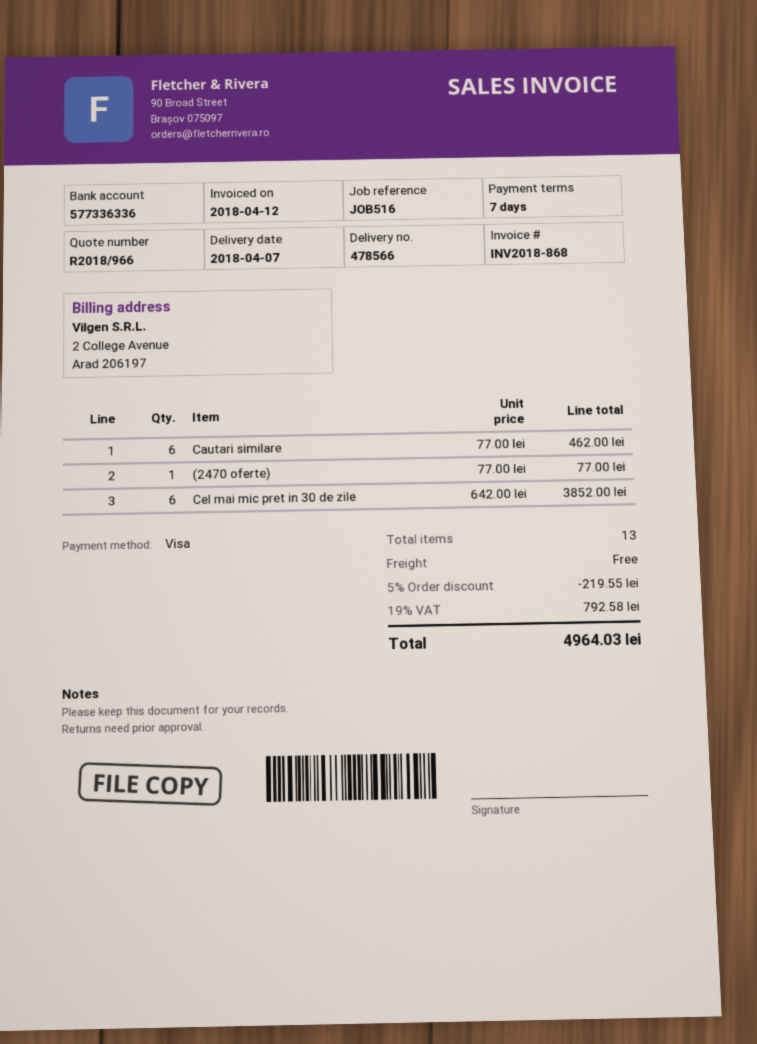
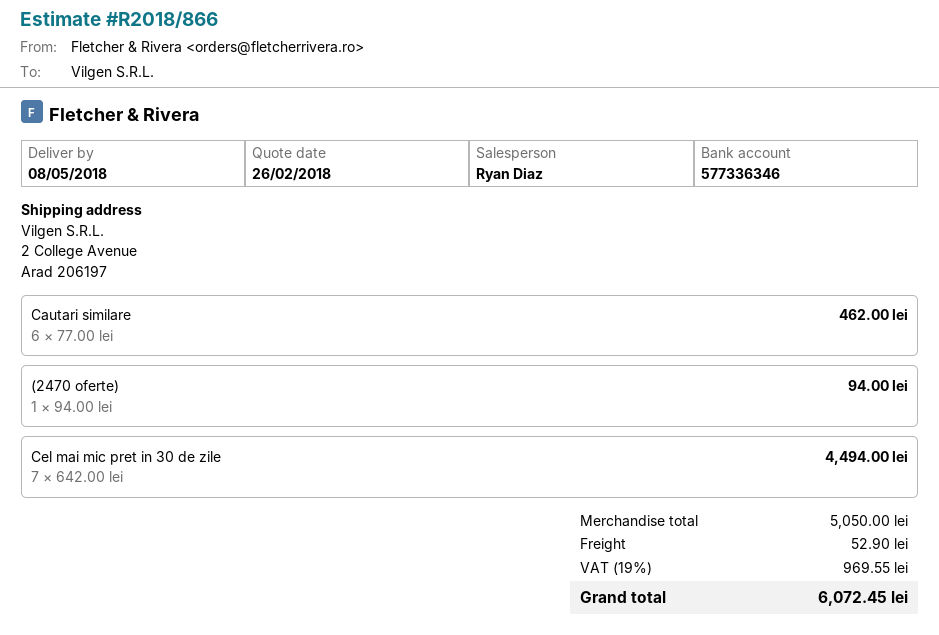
quote number: R2018/966 -> R2018/866
delivery date: 2018-04-07 -> 2018-05-08
bank account: 577336336 -> 577336346
(2470 oferte): 1 x 77.00 = 77.00 -> 1 x 94.00 = 94.00
Cel mai mic pret in 30 de zile: 6 x 642.00 = 3852.00 -> 7 x 642.00 = 4494.00
discount: 5% = 219.55 -> none
shipping: 0.00 -> 52.90
tax: 19% = 792.58 -> 19% = 969.55
total: 4964.03 -> 6072.45

